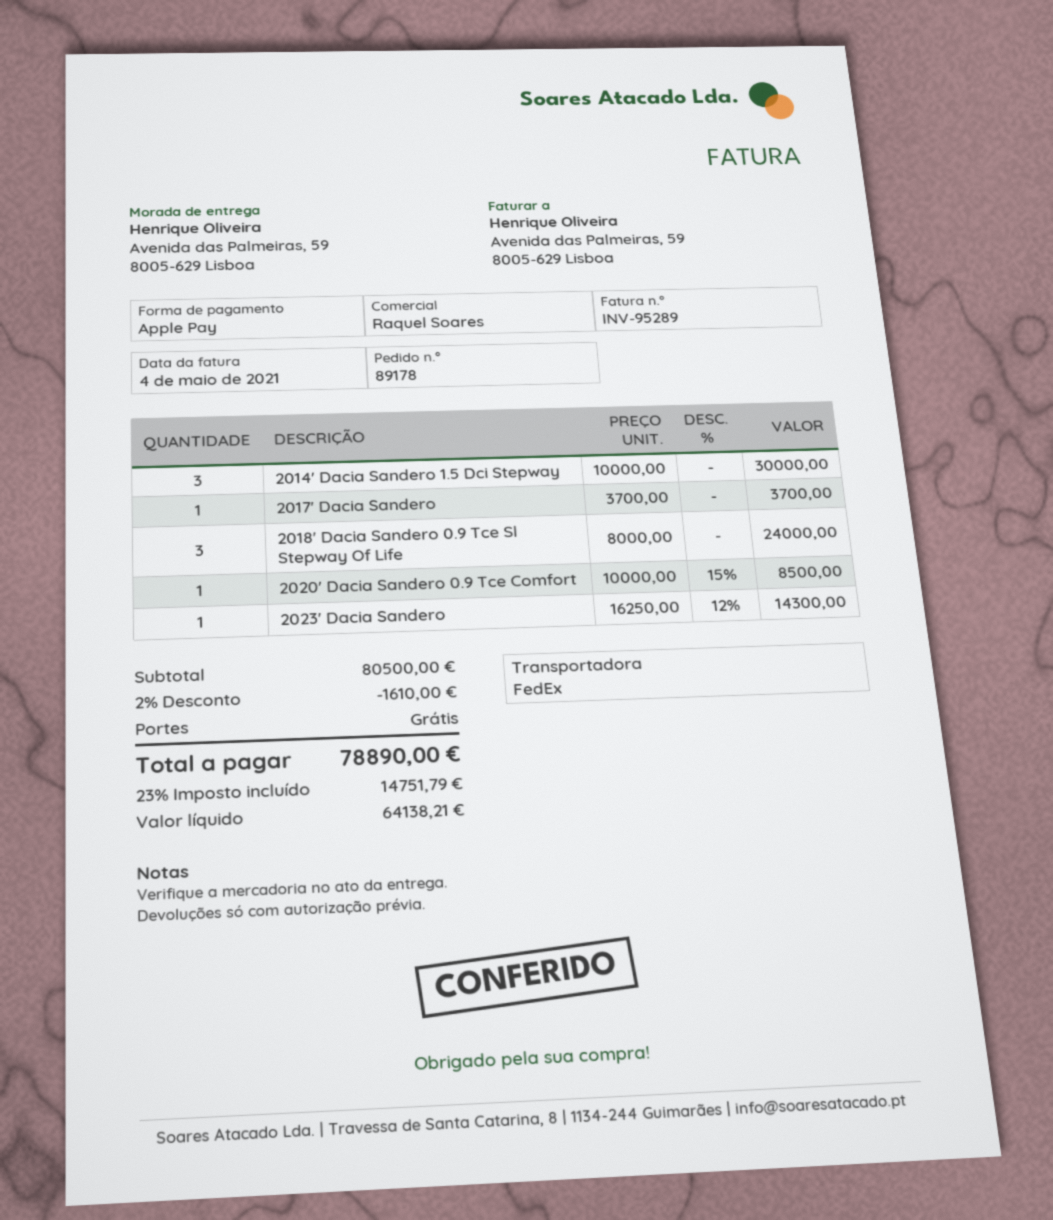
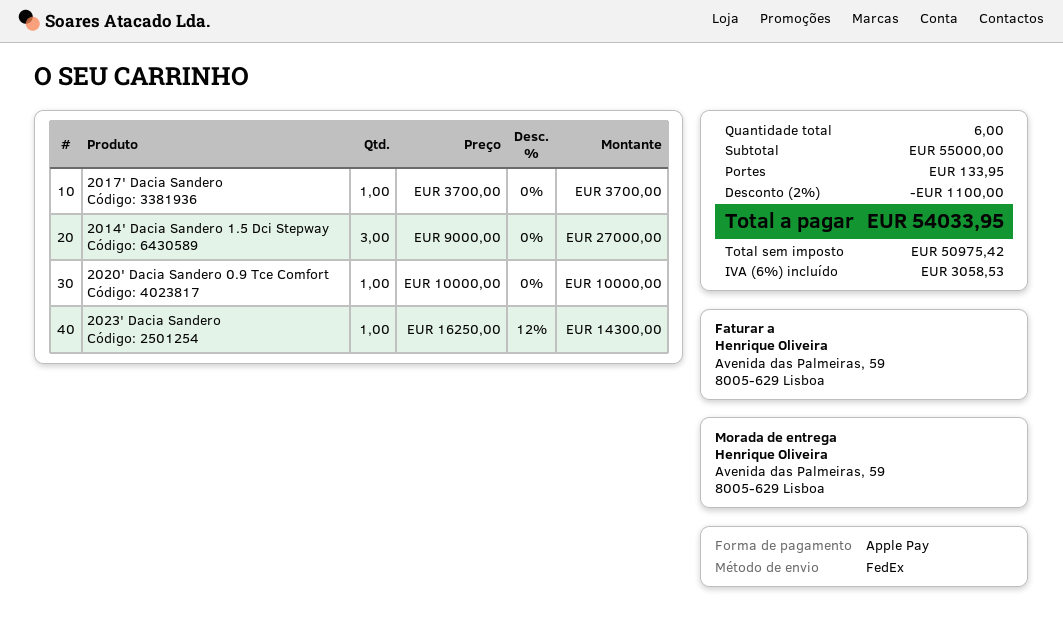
2014' Dacia Sandero 1.5 Dci Stepway: 3 x 10000.00 = 30000.00 -> 3 x 9000.00 = 27000.00
2018' Dacia Sandero 0.9 Tce Sl Stepway Of Life: 3 x 8000.00 = 24000.00 -> none
2020' Dacia Sandero 0.9 Tce Comfort: 1 x 10000.00 - 15% = 8500.00 -> 1 x 10000.00 = 10000.00
subtotal: 80500.00 -> 55000.00
discount: 2% = 1610.00 -> 2% = 1100.00
shipping: 0.00 -> 133.95
net: 64138.21 -> 50975.42
tax: 23% = 14751.79 -> 6% = 3058.53
total: 78890.00 -> 54033.95

